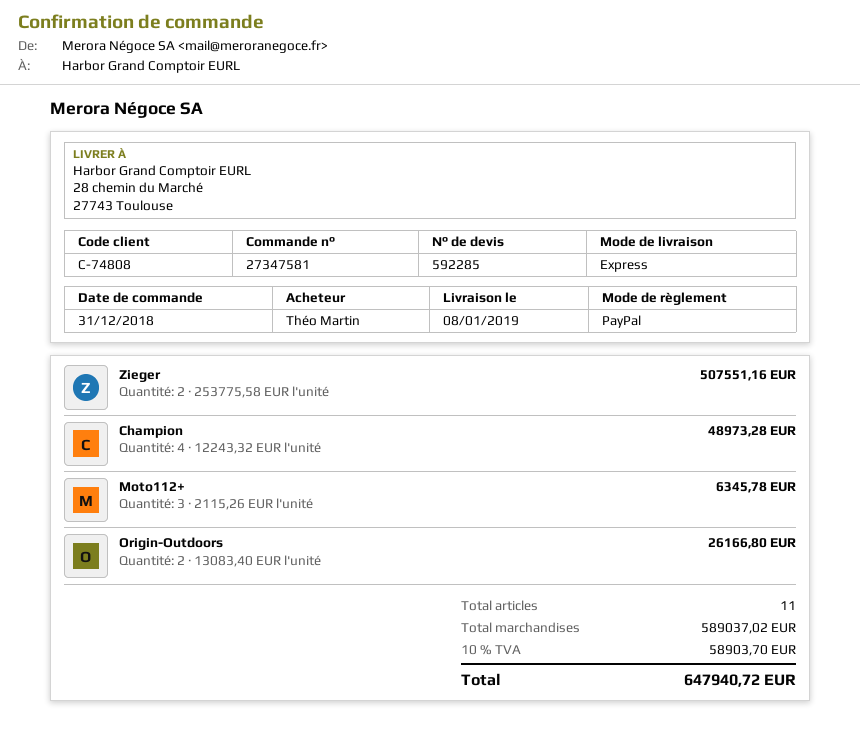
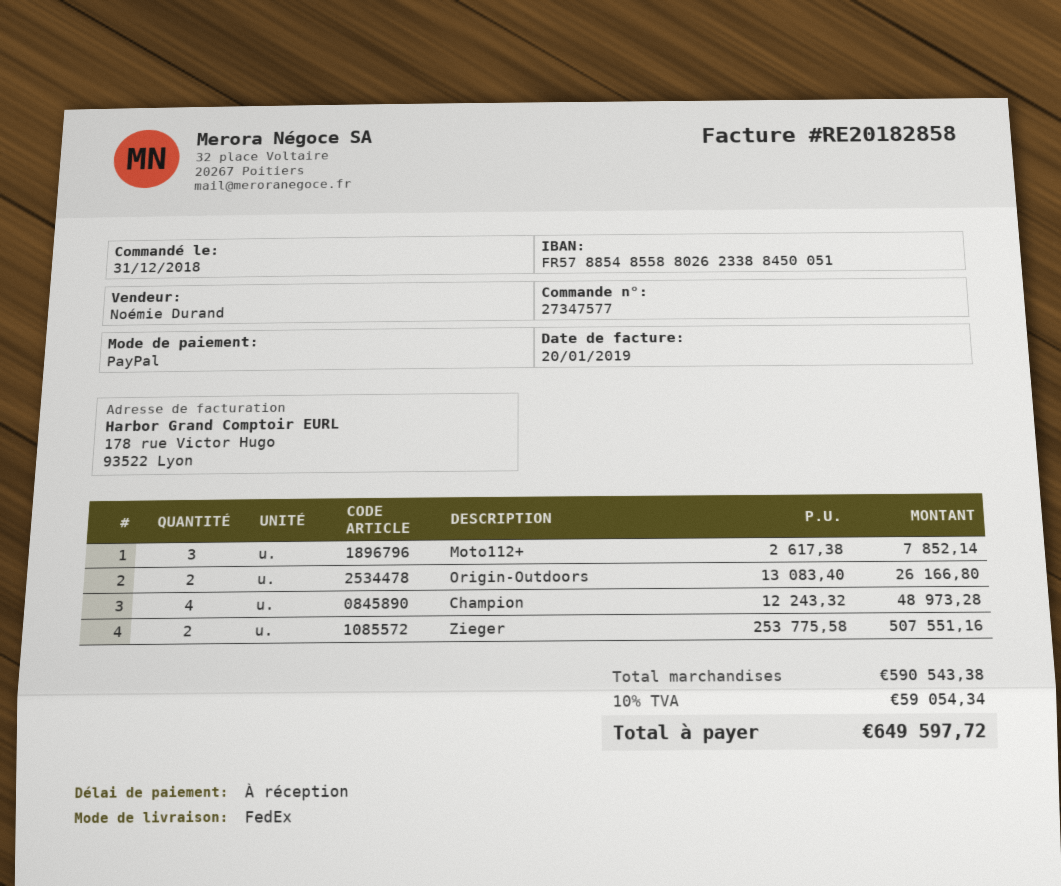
order number: 27347581 -> 27347577
shipping method: express -> FedEx
Moto112+: 3 x 2115.26 = 6345.78 -> 3 x 2617.38 = 7852.14
subtotal: 589037.02 -> 590543.38
tax: 10% = 58903.70 -> 10% = 59054.34
total: 647940.72 -> 649597.72

